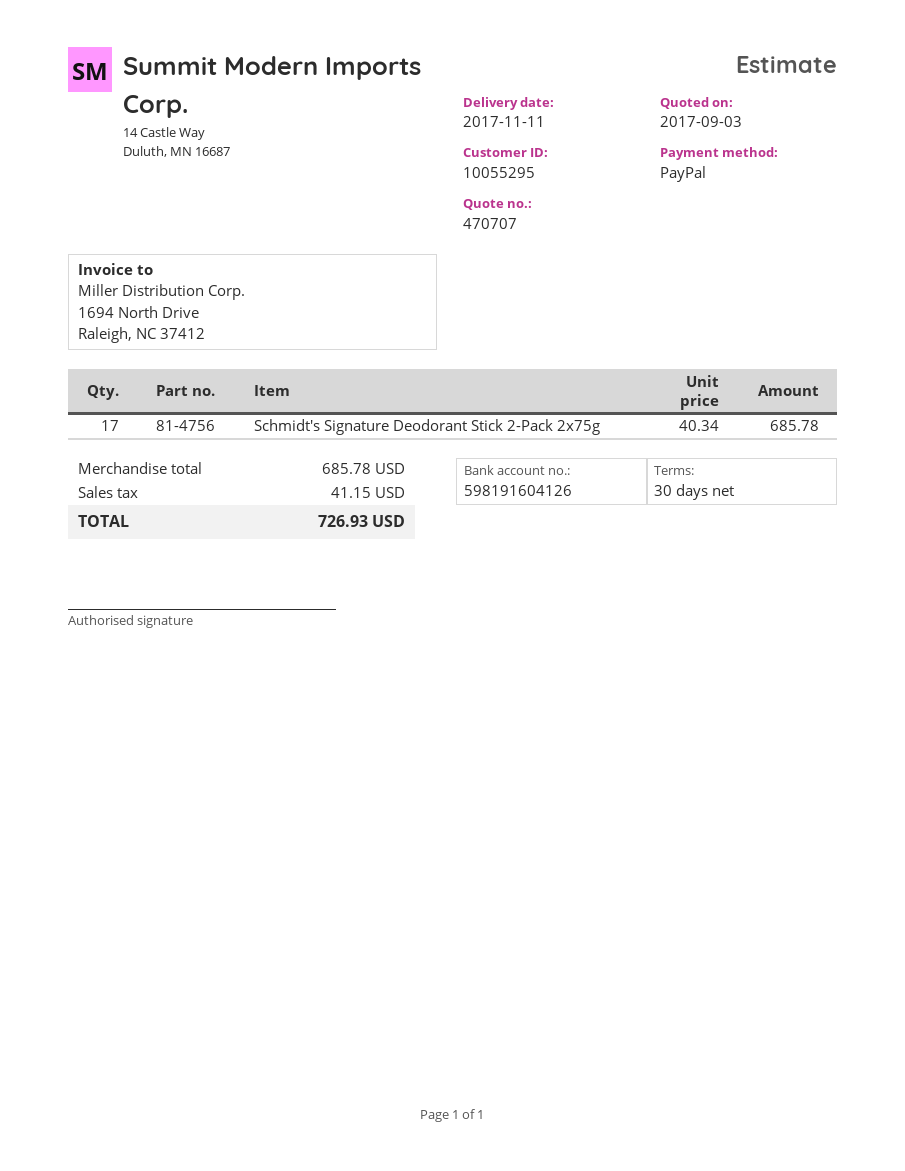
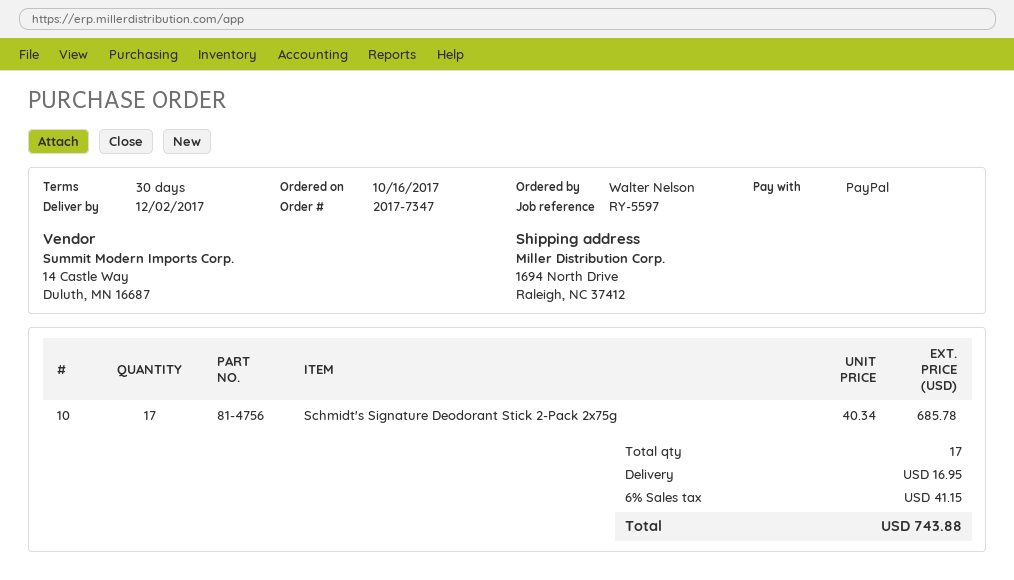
delivery date: 2017-11-11 -> 2017-12-02
shipping: none -> 16.95
total: 726.93 -> 743.88

